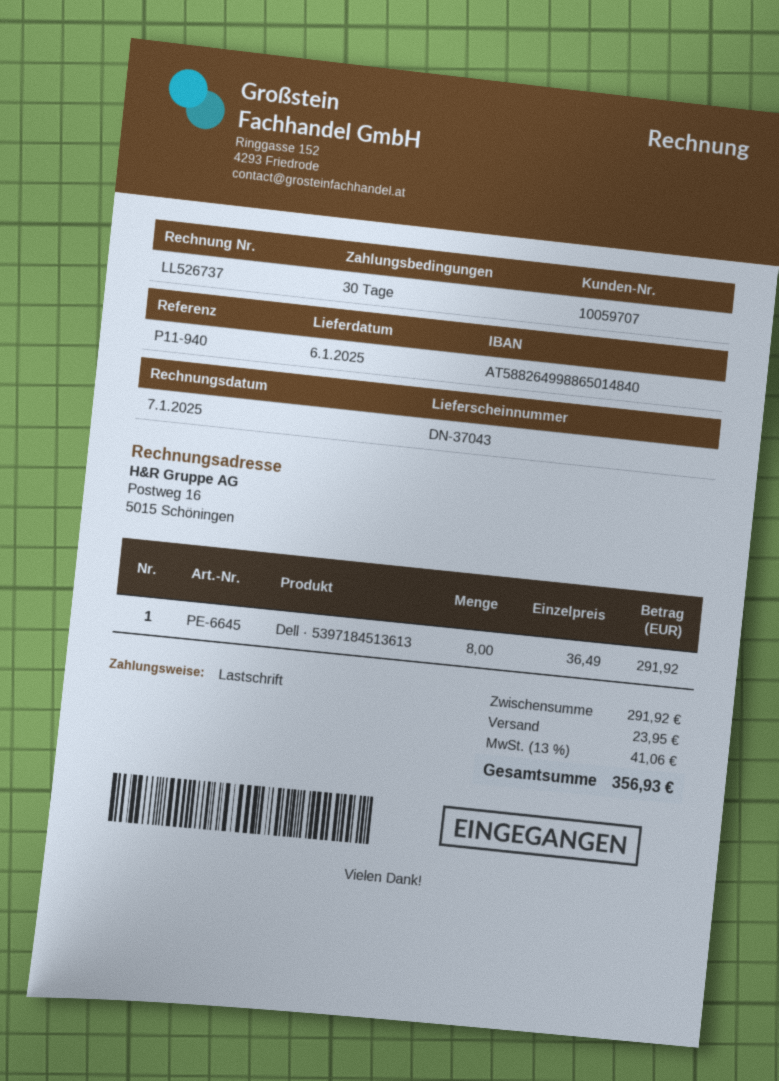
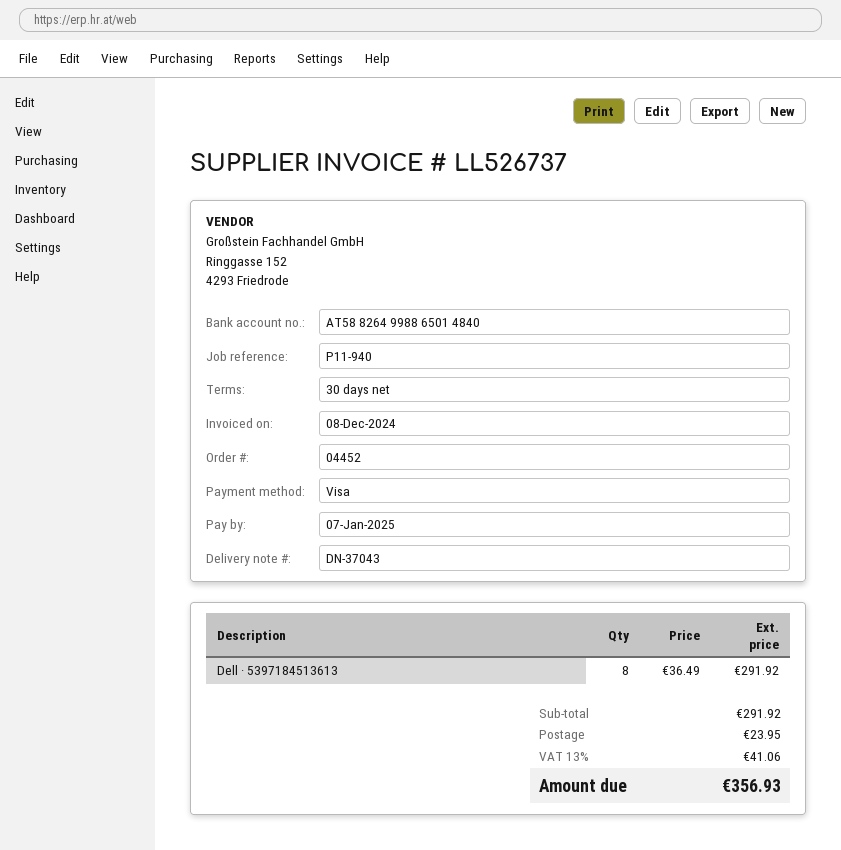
invoice date: 2025-01-07 -> 2024-12-08
payment method: direct debit -> Visa

